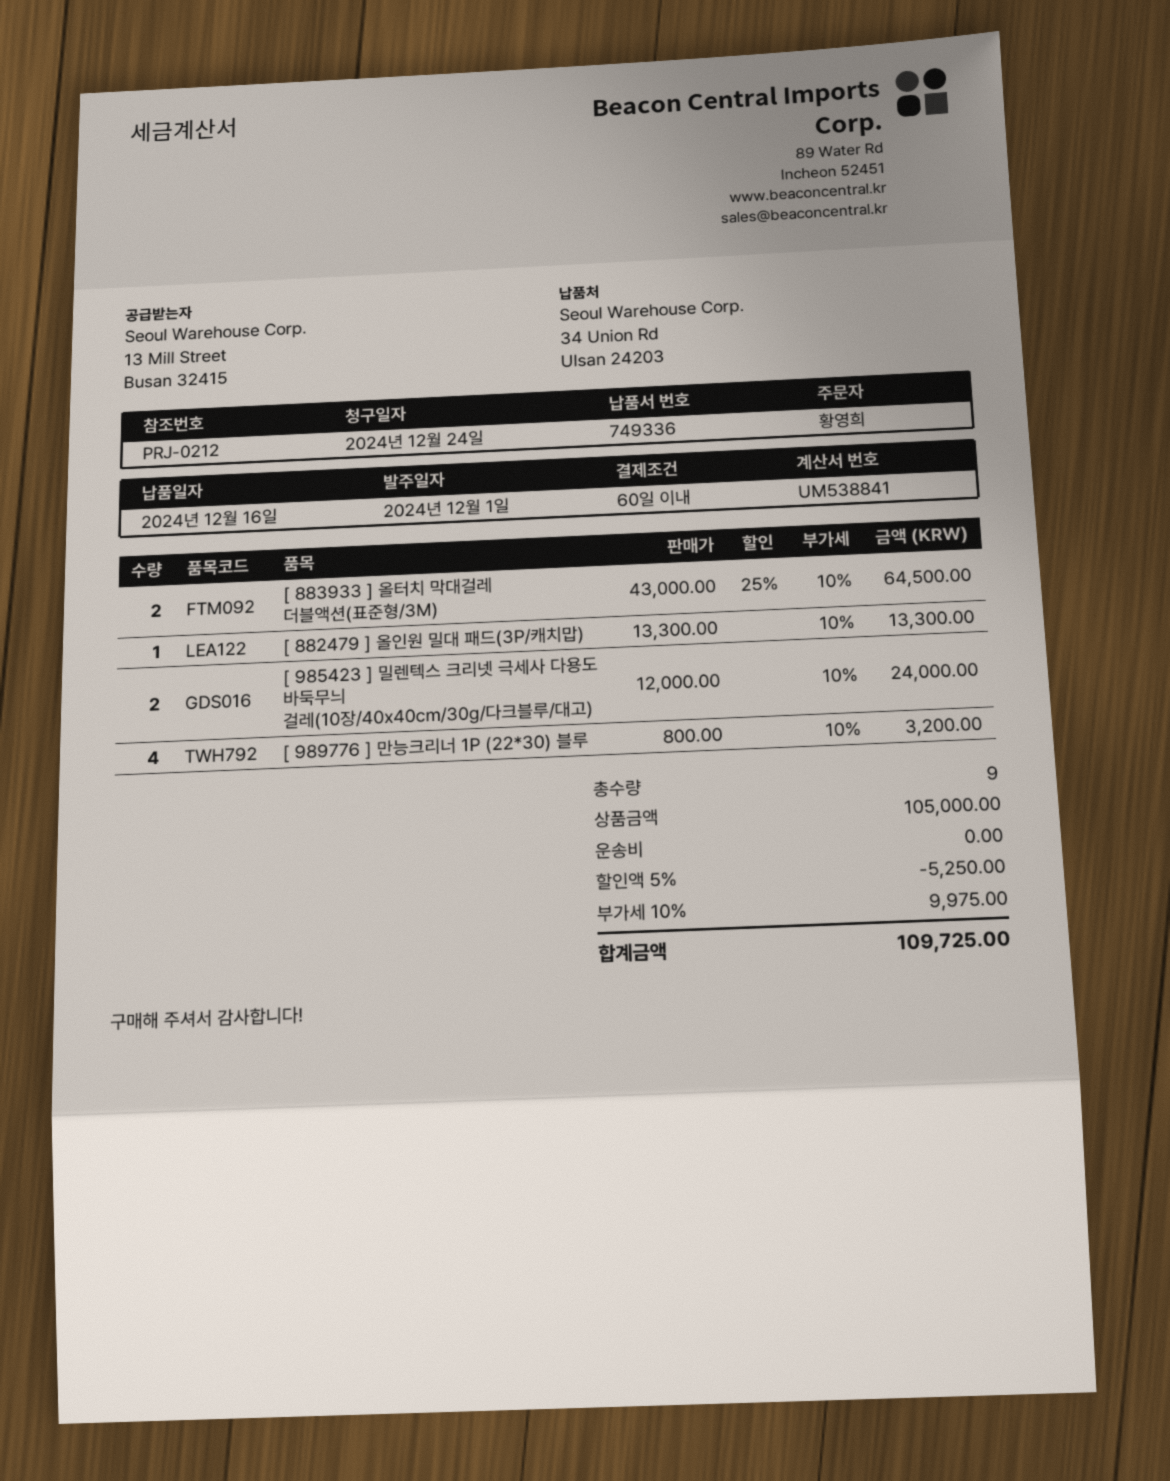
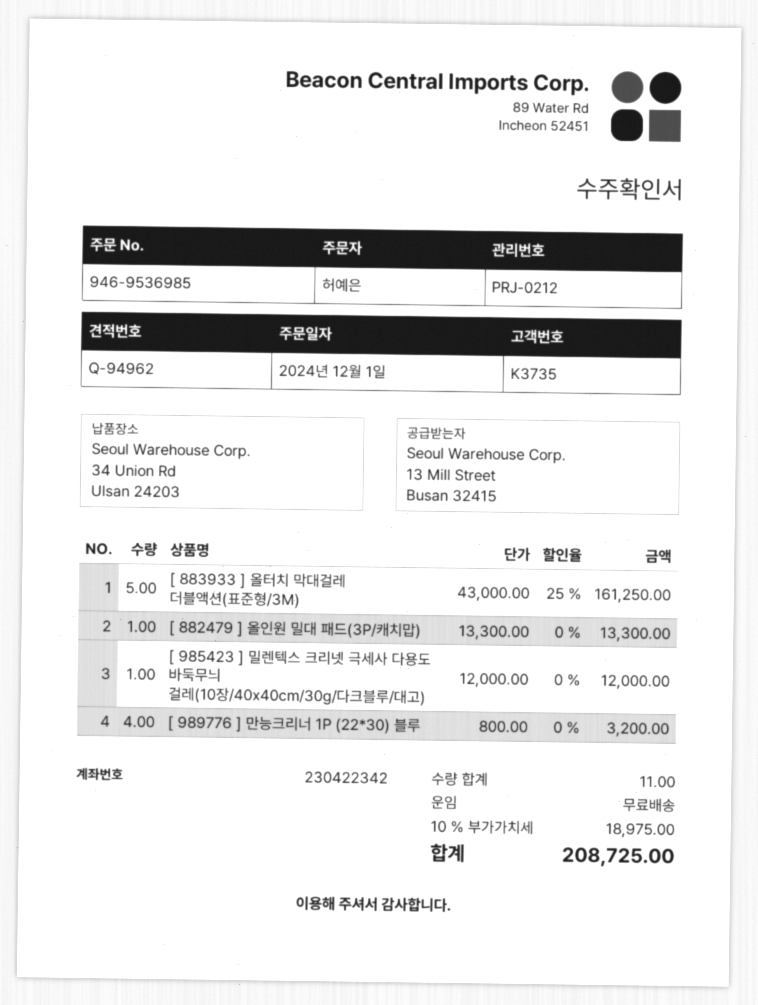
ordered by: 황영희 -> 허예은
[ 883933 ] 올터치 막대걸레 더블액션(표준형/3M): 2 x 43000.00 - 25% = 64500.00 -> 5 x 43000.00 - 25% = 161250.00
[ 985423 ] 밀렌텍스 크리넷 극세사 다용도 바둑무늬 걸레(10장/40x40cm/30g/다크블루/대고): 2 x 12000.00 = 24000.00 -> 1 x 12000.00 = 12000.00
total quantity: 9 -> 11
discount: 5% = 5250.00 -> none
tax: 10% = 9975.00 -> 10% = 18975.00
total: 109725.00 -> 208725.00

